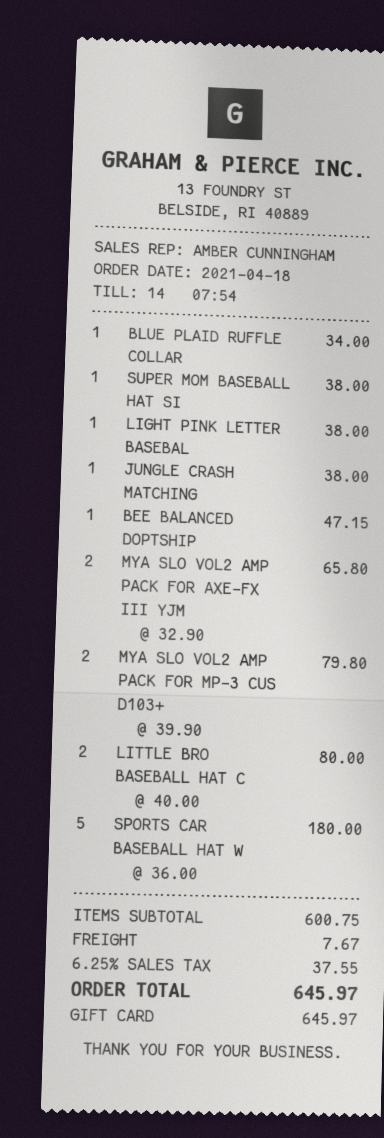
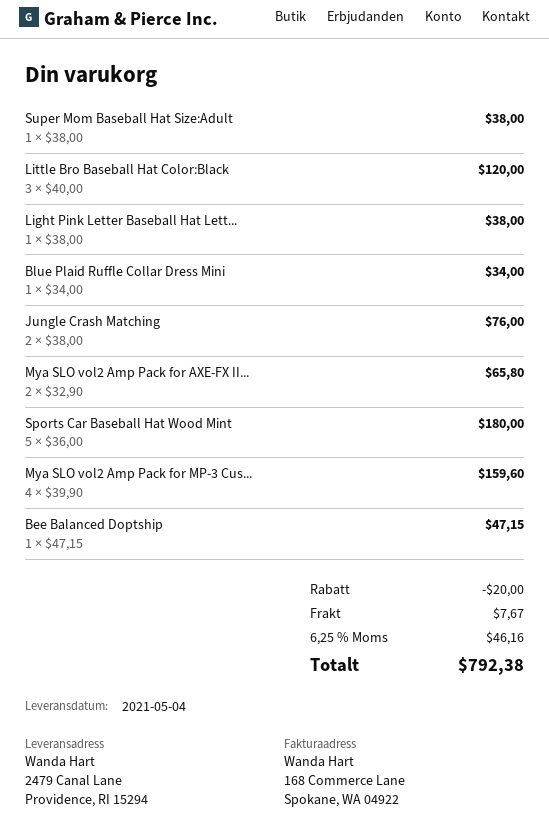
JUNGLE CRASH MATCHING: 1 x 38.00 = 38.00 -> 2 x 38.00 = 76.00
MYA SLO VOL2 AMP PACK FOR MP-3 CUS D103+: 2 x 39.90 = 79.80 -> 4 x 39.90 = 159.60
LITTLE BRO BASEBALL HAT C: 2 x 40.00 = 80.00 -> 3 x 40.00 = 120.00
discount: none -> 20.00
tax: 6.25% = 37.55 -> 6.25% = 46.16
total: 645.97 -> 792.38

